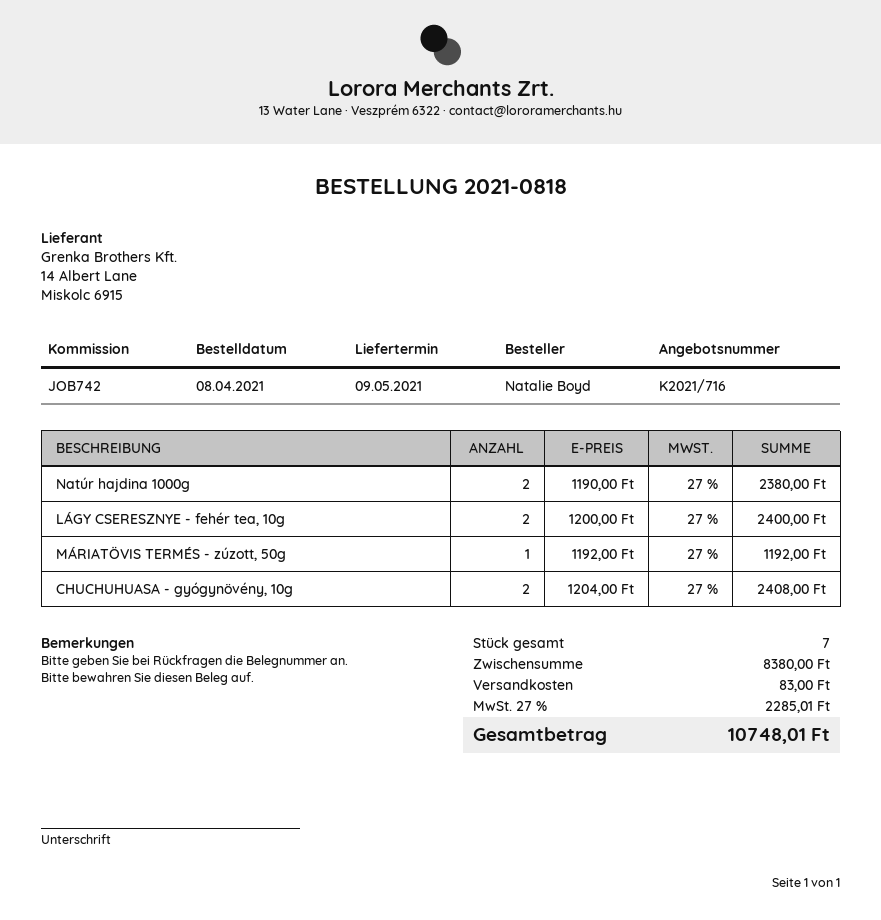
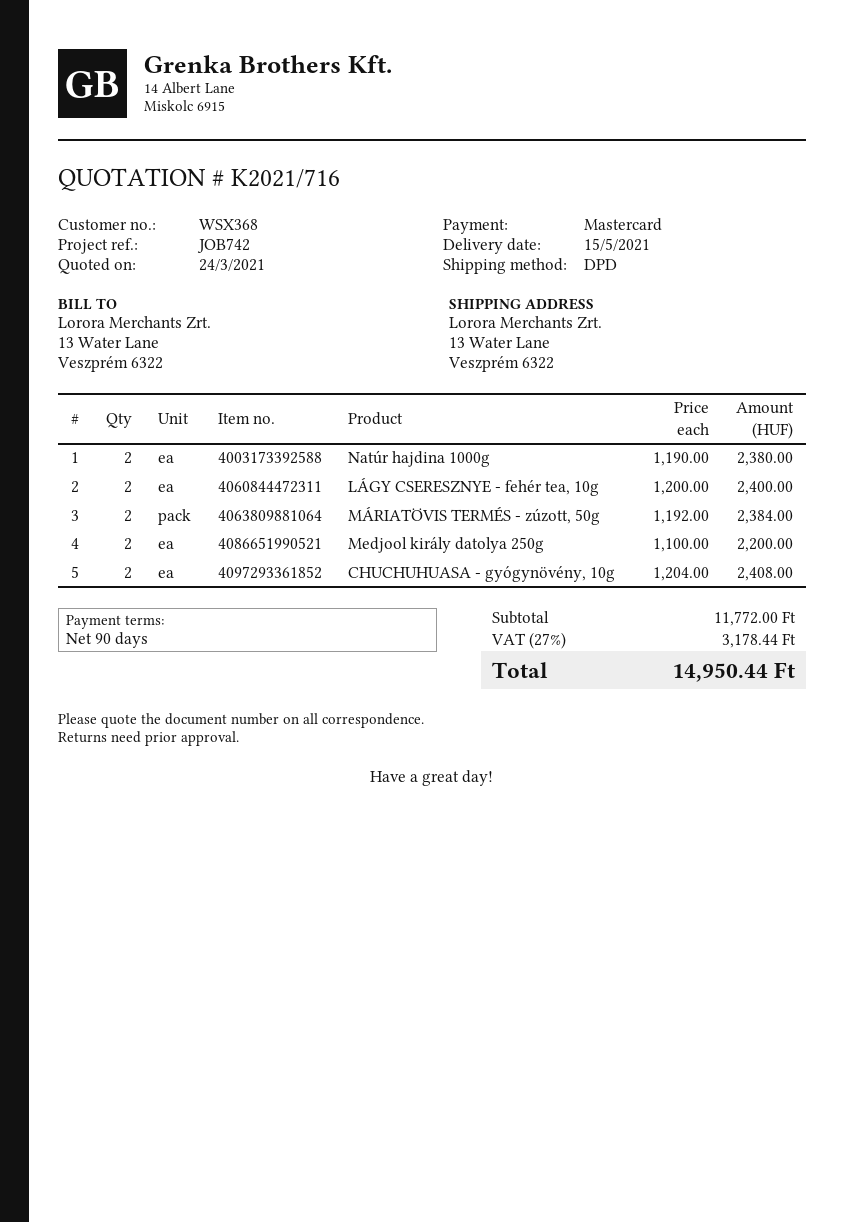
delivery date: 2021-05-09 -> 2021-05-15
MÁRIATÖVIS TERMÉS - zúzott, 50g: 1 x 1192.00 = 1192.00 -> 2 x 1192.00 = 2384.00
Medjool király datolya 250g: none -> 2 x 1100.00 = 2200.00
subtotal: 8380.00 -> 11772.00
shipping: 83.00 -> none
tax: 27% = 2285.01 -> 27% = 3178.44
total: 10748.01 -> 14950.44

